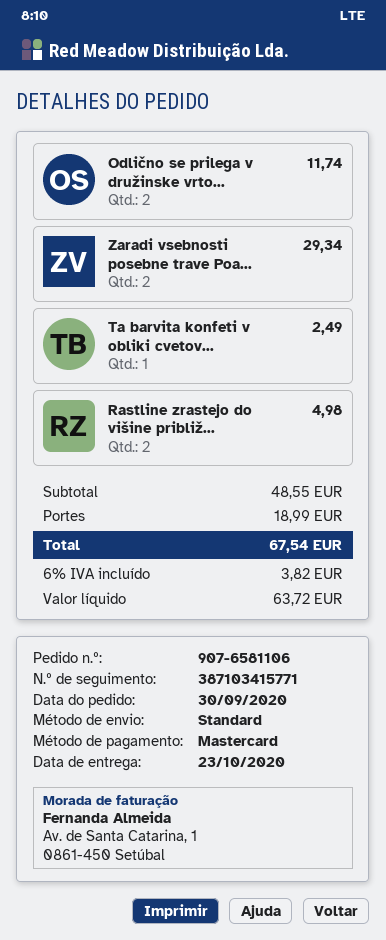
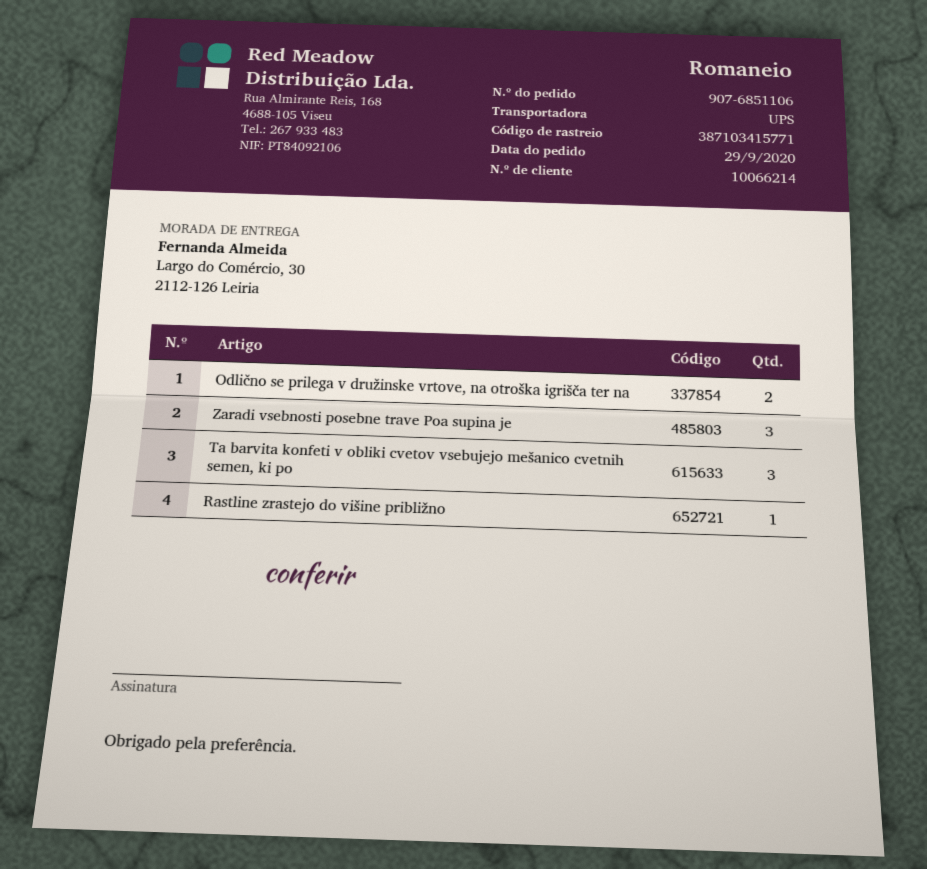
order number: 907-6581106 -> 907-6851106
order date: 2020-09-30 -> 2020-09-29
shipping method: standard -> UPS
Zaradi vsebnosti posebne trave Poa...: 2 -> 3
Ta barvita konfeti v obliki cvetov...: 1 -> 3
Rastline zrastejo do višine približ...: 2 -> 1

